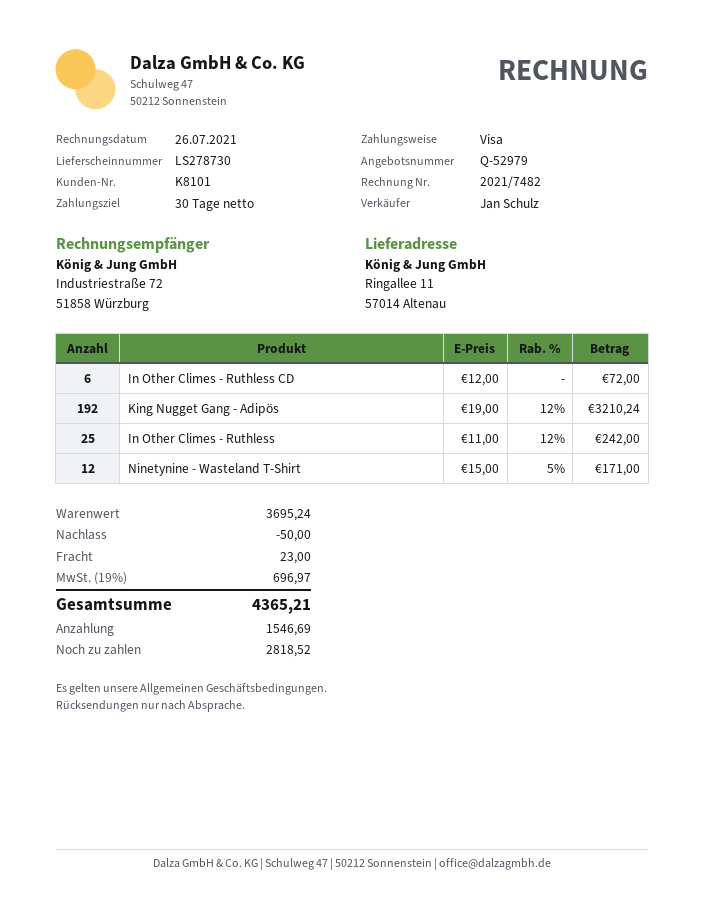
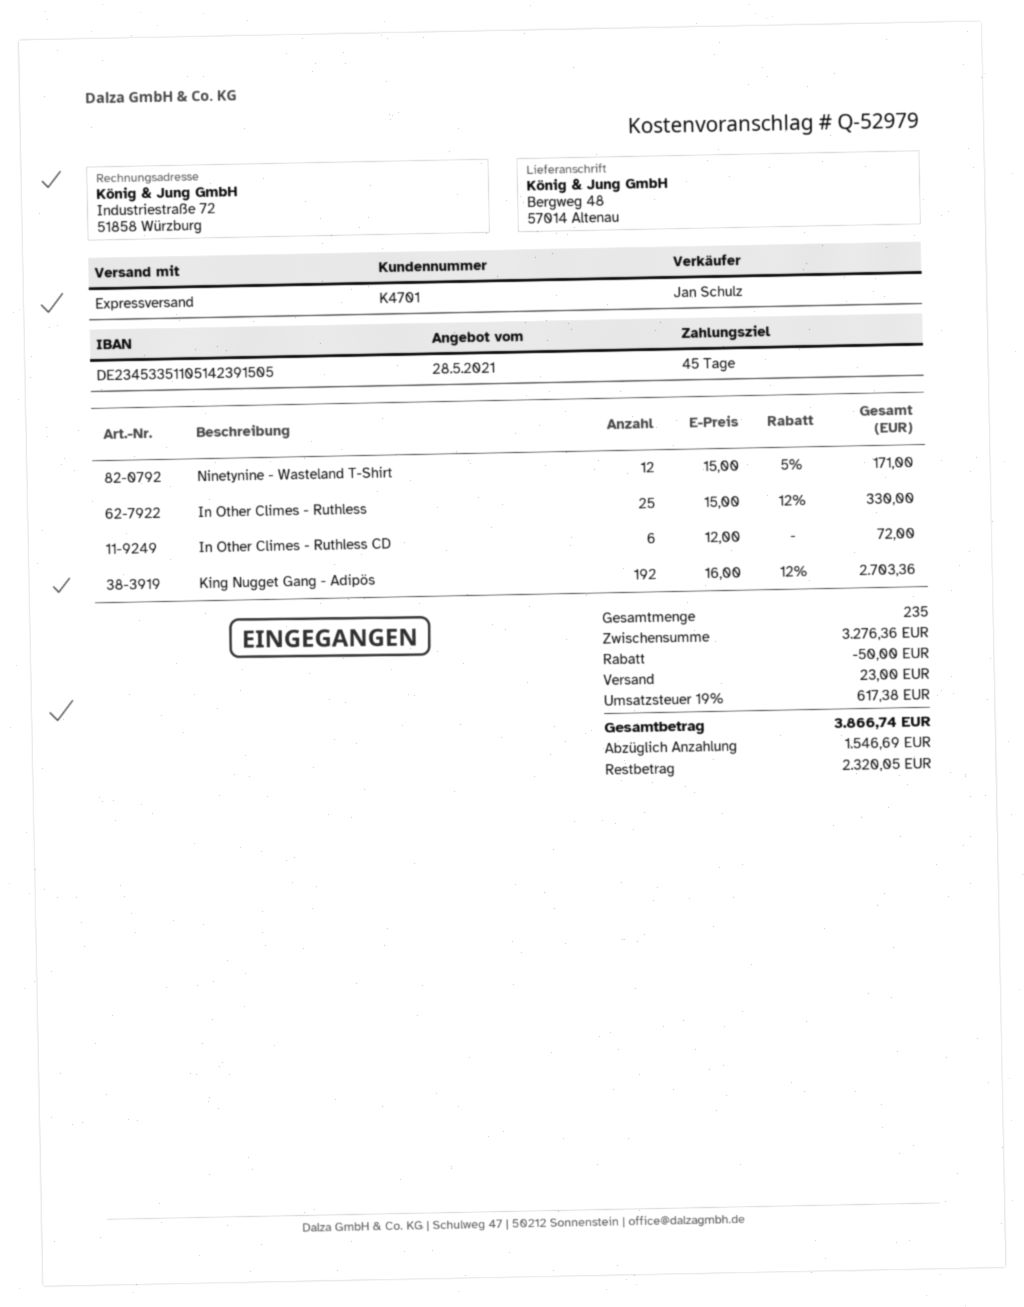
payment terms: 30 days -> 45 days
customer number: K8101 -> K4701
ship to: Ringallee 11, 57014 Altenau -> Bergweg 48, 57014 Altenau
King Nugget Gang - Adipös: 192 x 19.00 - 12% = 3210.24 -> 192 x 16.00 - 12% = 2703.36
In Other Climes - Ruthless: 25 x 11.00 - 12% = 242.00 -> 25 x 15.00 - 12% = 330.00
subtotal: 3695.24 -> 3276.36
tax: 19% = 696.97 -> 19% = 617.38
total: 4365.21 -> 3866.74
balance: 2818.52 -> 2320.05

